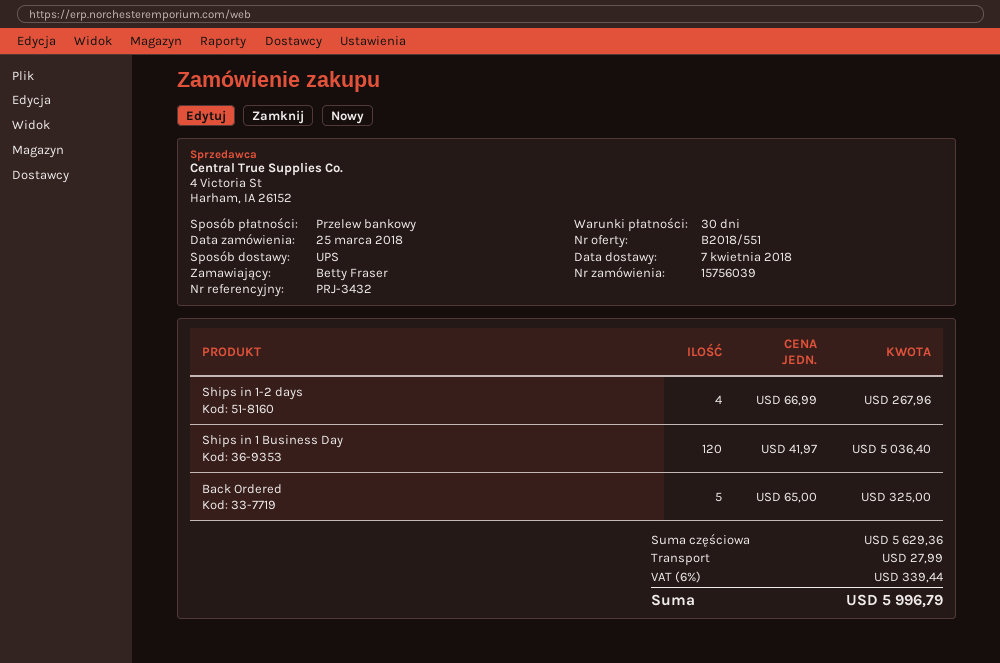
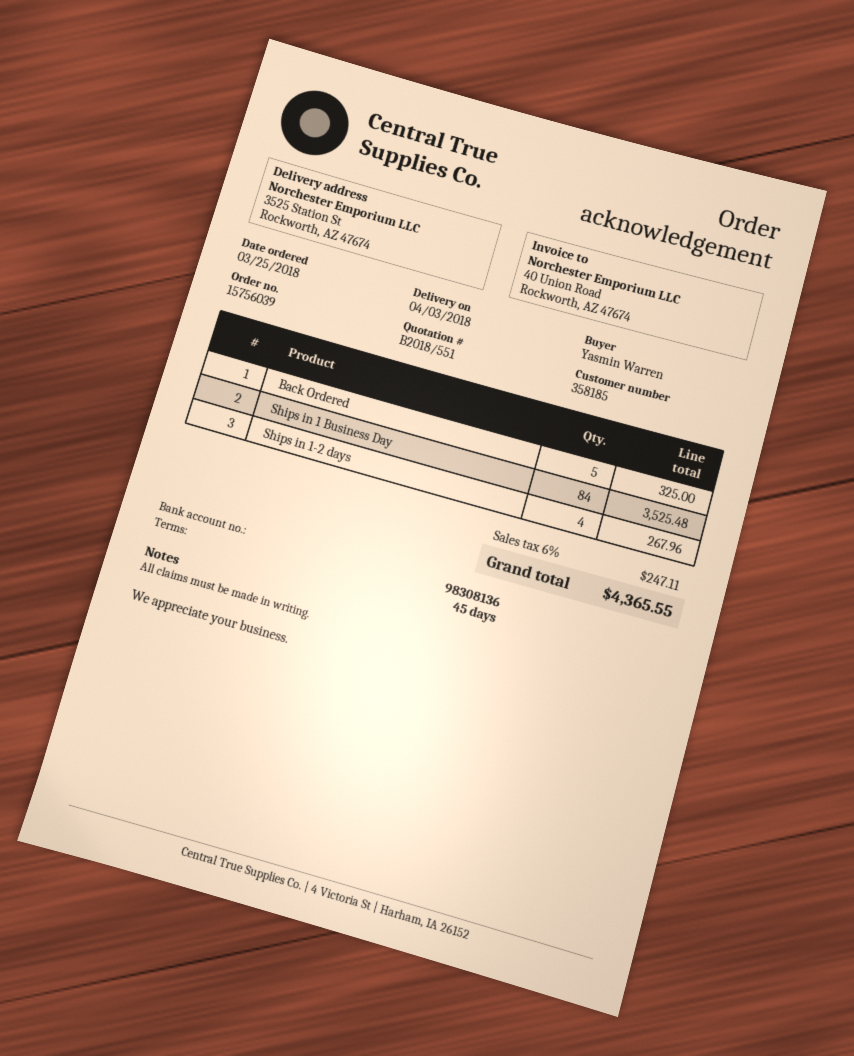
delivery date: 2018-04-07 -> 2018-04-03
payment terms: 30 days -> 45 days
ordered by: Betty Fraser -> Yasmin Warren
Ships in 1 Business Day: 120 for 5036.40 -> 84 for 3525.48
shipping: 27.99 -> none
tax: 6% = 339.44 -> 6% = 247.11
total: 5996.79 -> 4365.55

